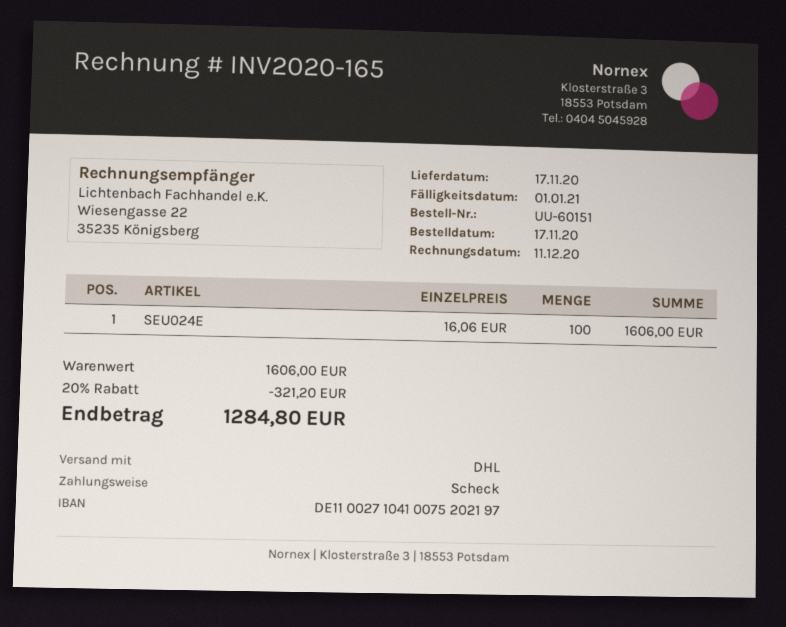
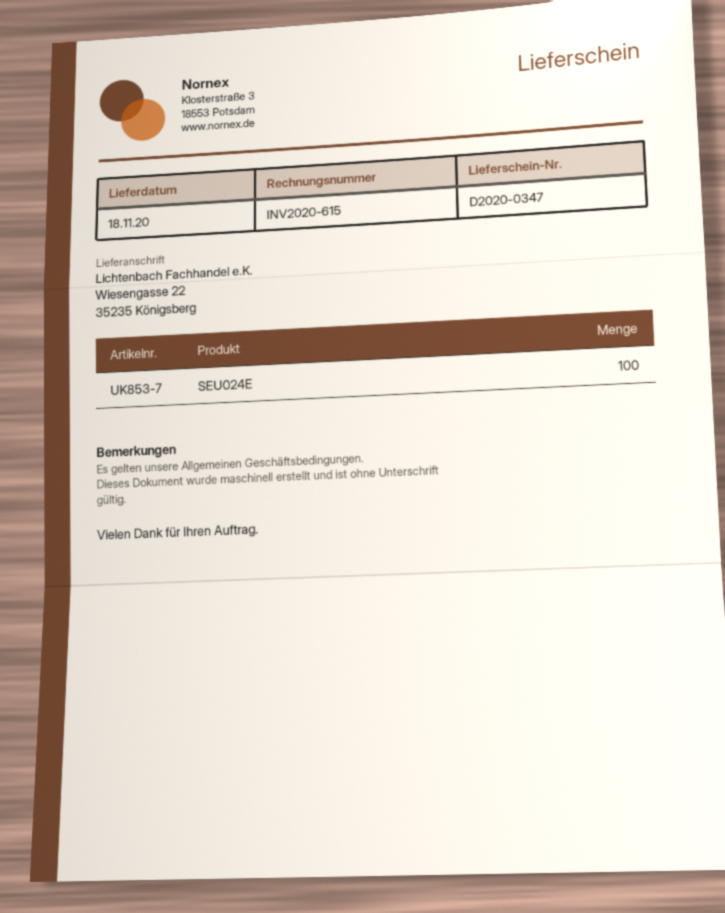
delivery date: 2020-11-17 -> 2020-11-18
invoice number: INV2020-165 -> INV2020-615

